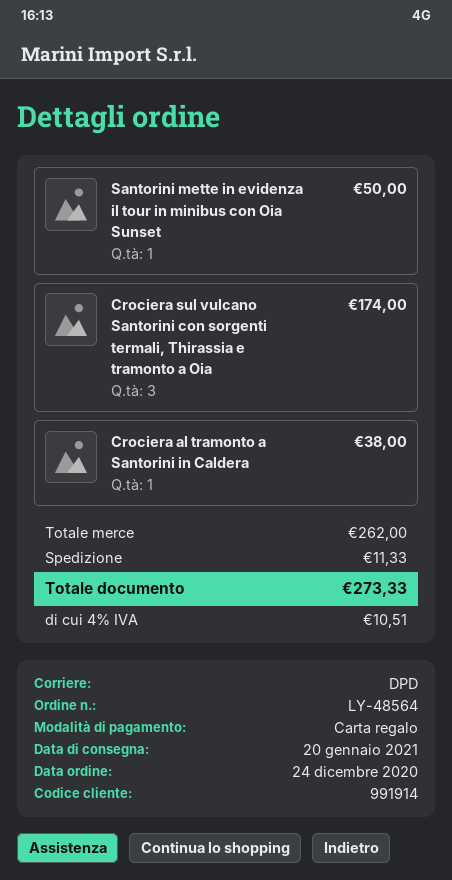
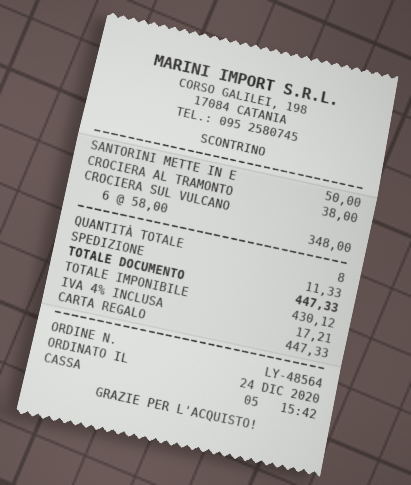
Crociera sul vulcano Santorini con sorgenti termali, Thirassia e tramonto a Oia: 3 for 174.00 -> 6 for 348.00
tax: 4% = 10.51 -> 4% = 17.21
total: 273.33 -> 447.33

